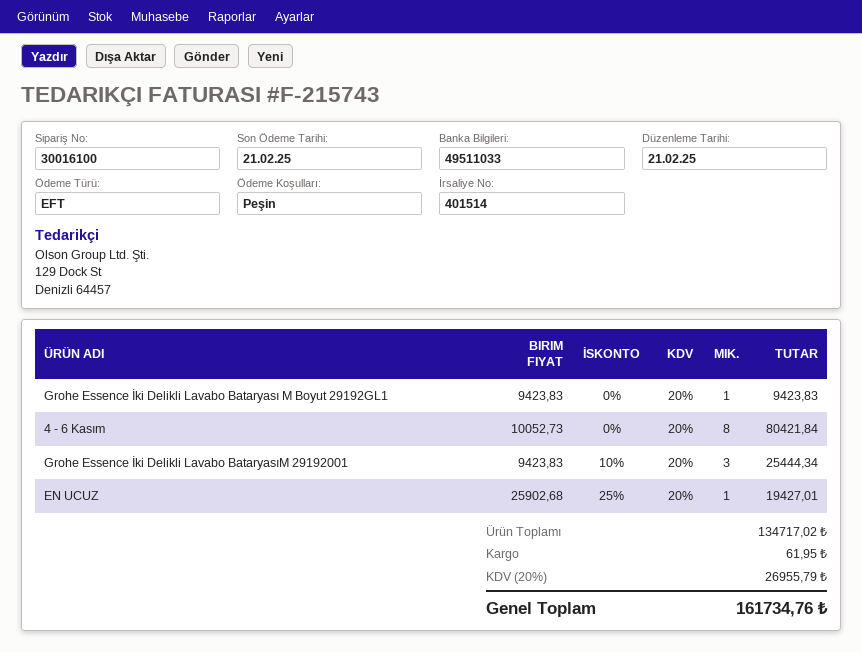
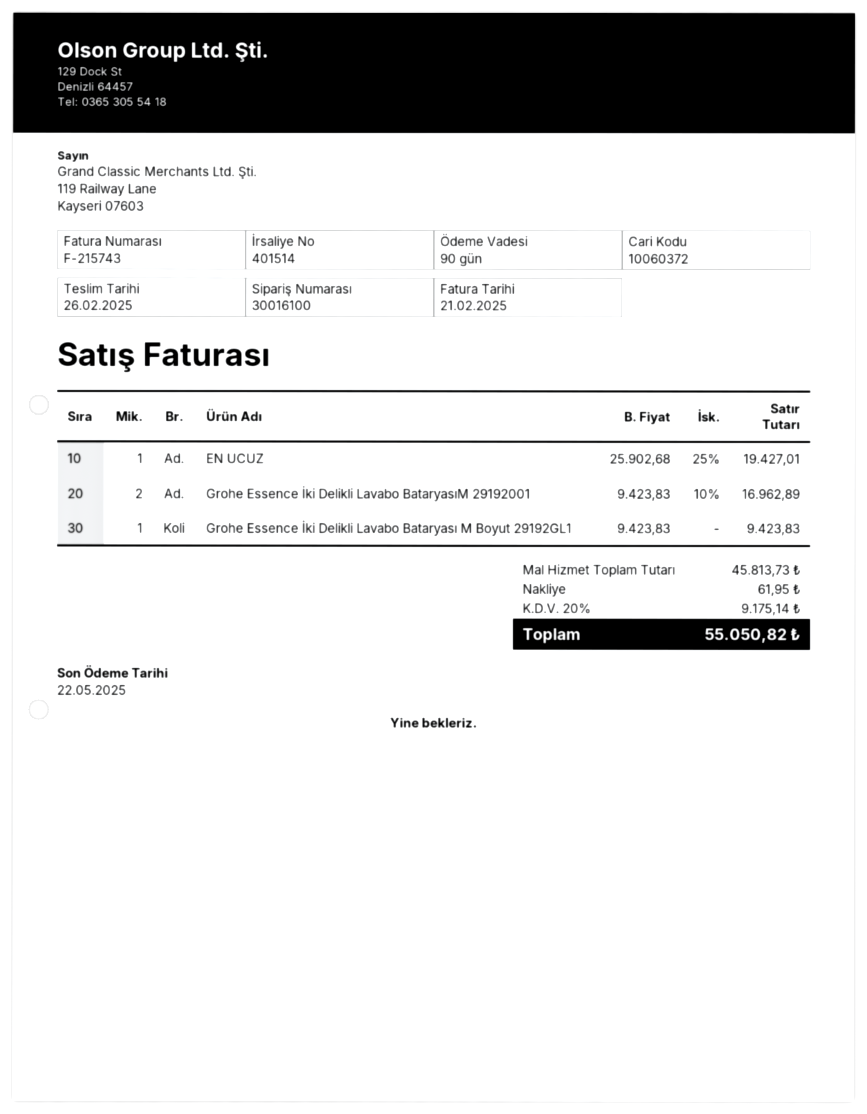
payment terms: on receipt -> 90 days
due date: 2025-02-21 -> 2025-05-22
4 - 6 Kasım: 8 x 10052.73 = 80421.84 -> none
Grohe Essence İki Delikli Lavabo BataryasıM 29192001: 3 x 9423.83 - 10% = 25444.34 -> 2 x 9423.83 - 10% = 16962.89
subtotal: 134717.02 -> 45813.73
tax: 20% = 26955.79 -> 20% = 9175.14
total: 161734.76 -> 55050.82

